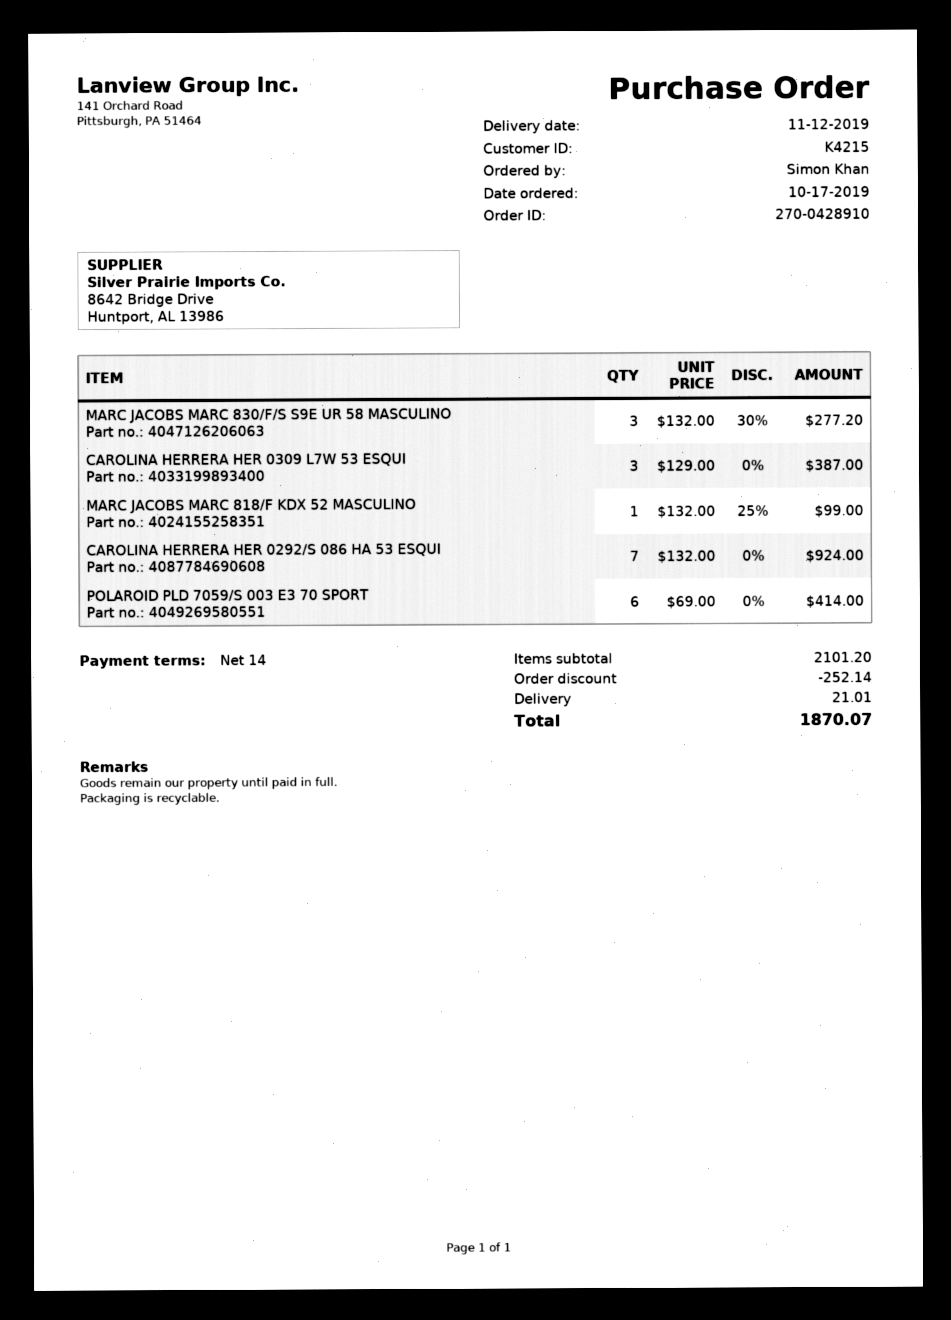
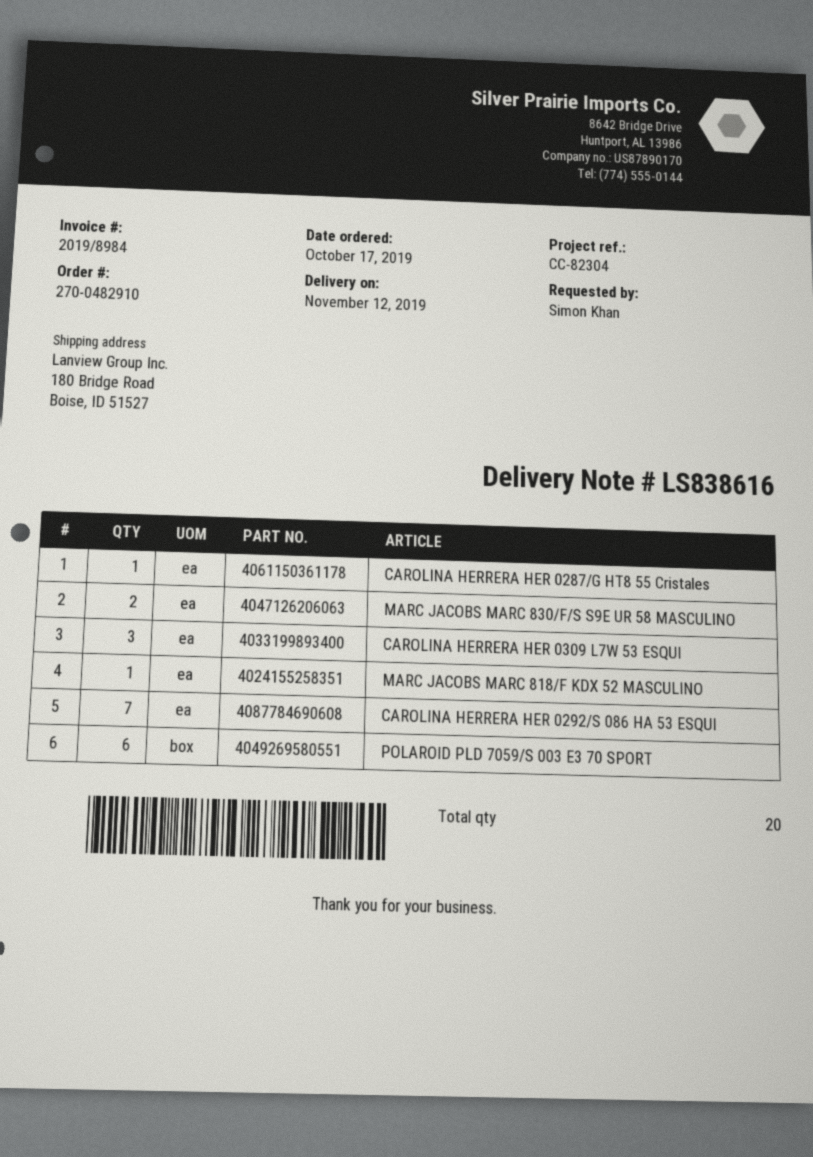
order number: 270-0428910 -> 270-0482910
MARC JACOBS MARC 830/F/S S9E UR 58 MASCULINO: 3 -> 2
CAROLINA HERRERA HER 0287/G HT8 55 Cristales: none -> 1

